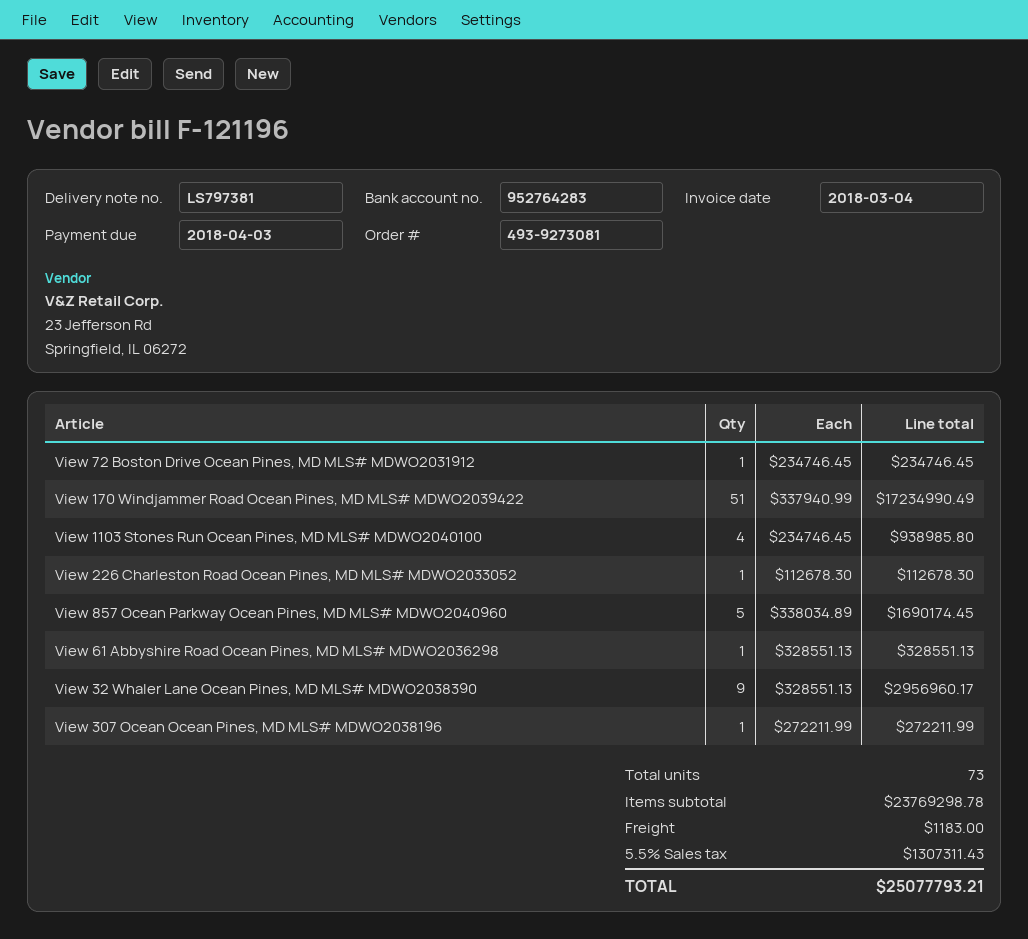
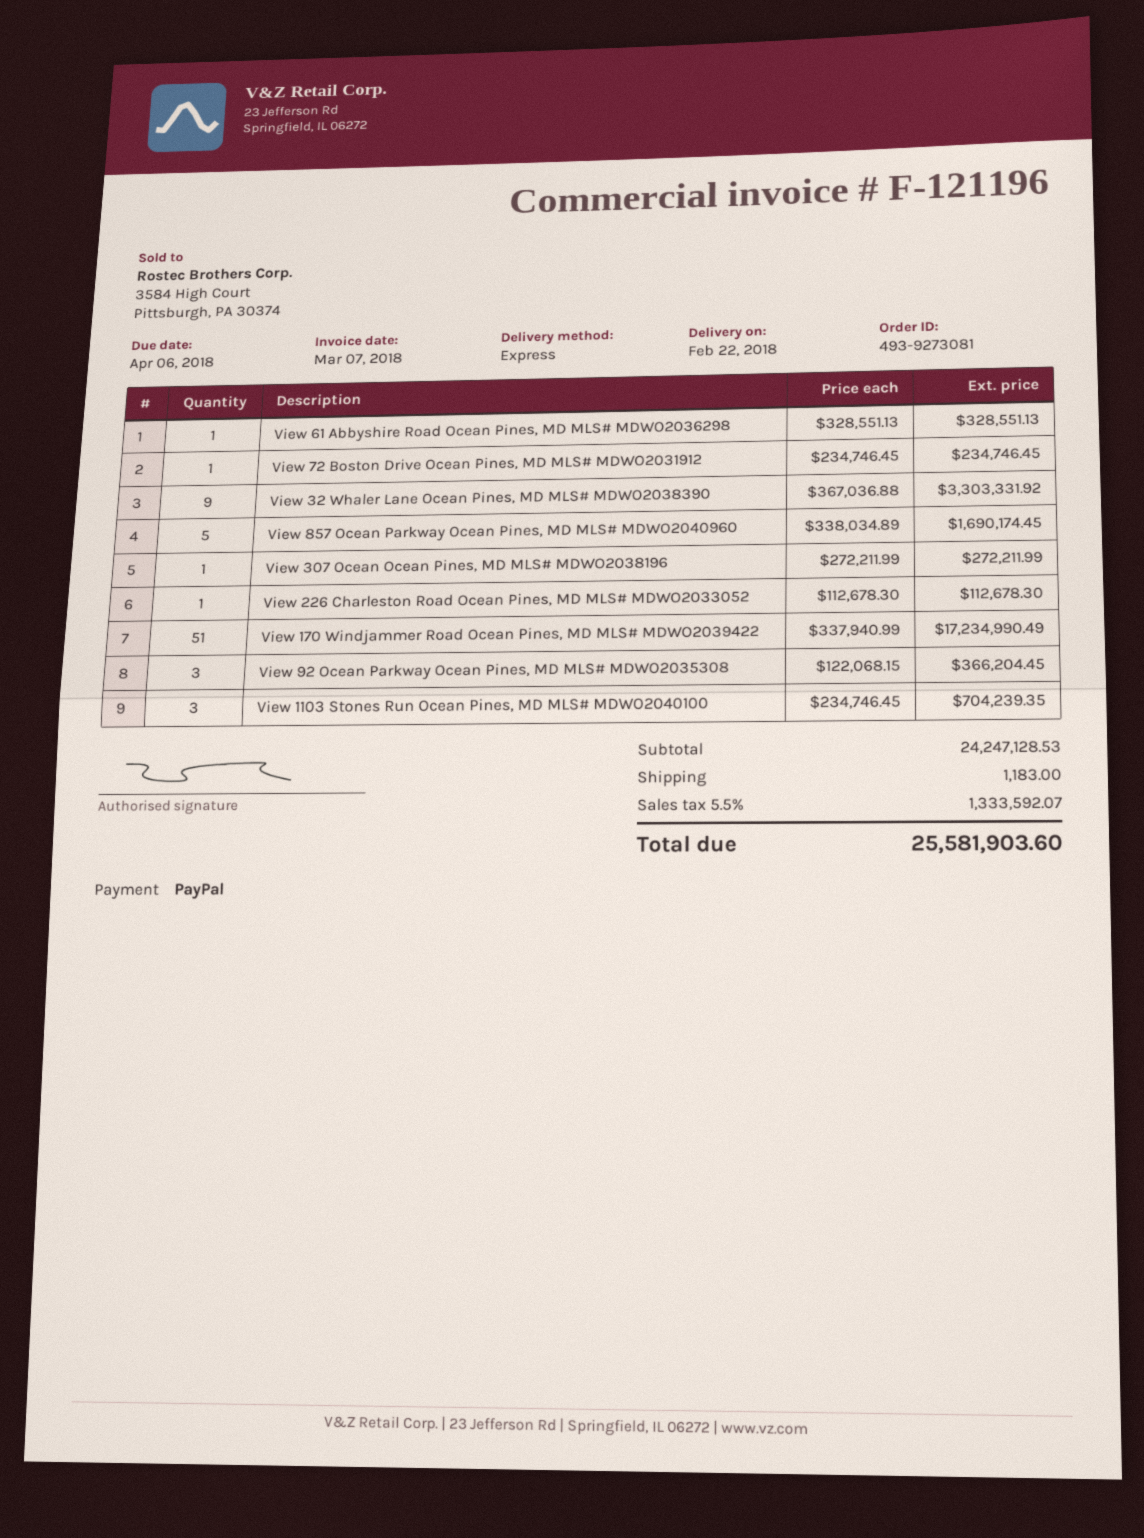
invoice date: 2018-03-04 -> 2018-03-07
due date: 2018-04-03 -> 2018-04-06
View 1103 Stones Run Ocean Pines, MD MLS# MDWO2040100: 4 x 234746.45 = 938985.80 -> 3 x 234746.45 = 704239.35
View 32 Whaler Lane Ocean Pines, MD MLS# MDWO2038390: 9 x 328551.13 = 2956960.17 -> 9 x 367036.88 = 3303331.92
View 92 Ocean Parkway Ocean Pines, MD MLS# MDWO2035308: none -> 3 x 122068.15 = 366204.45
subtotal: 23769298.78 -> 24247128.53
tax: 5.5% = 1307311.43 -> 5.5% = 1333592.07
total: 25077793.21 -> 25581903.60

